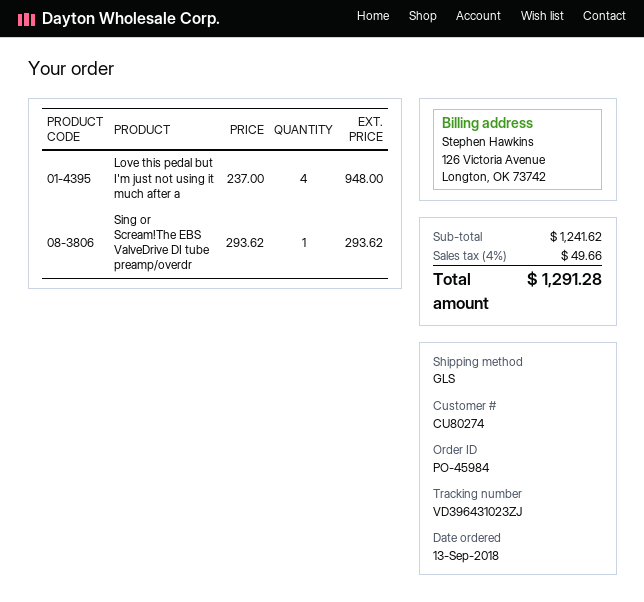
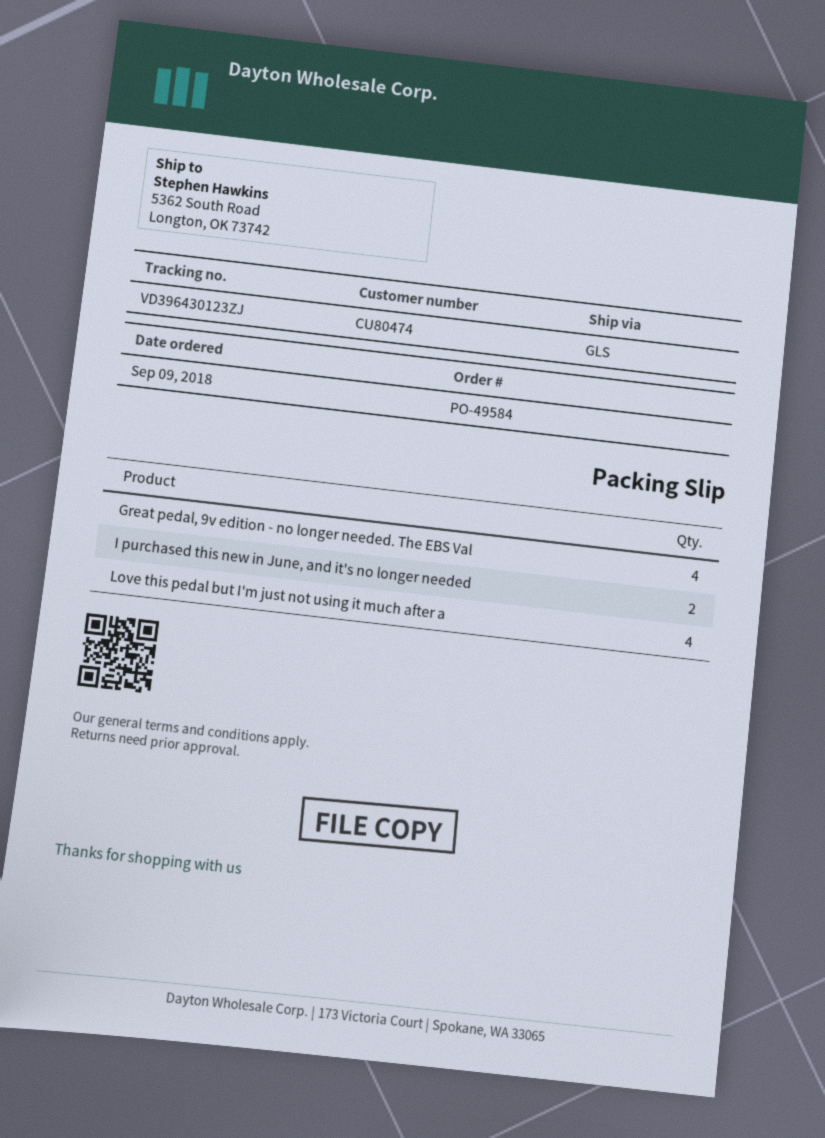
order number: PO-45984 -> PO-49584
order date: 2018-09-13 -> 2018-09-09
customer number: CU80274 -> CU80474
tracking number: VD396431023ZJ -> VD396430123ZJ
Sing or Scream!The EBS ValveDrive DI tube preamp/overdr: 1 -> none
Great pedal, 9v edition - no longer needed. The EBS Val: none -> 4
I purchased this new in June, and it's no longer needed: none -> 2

